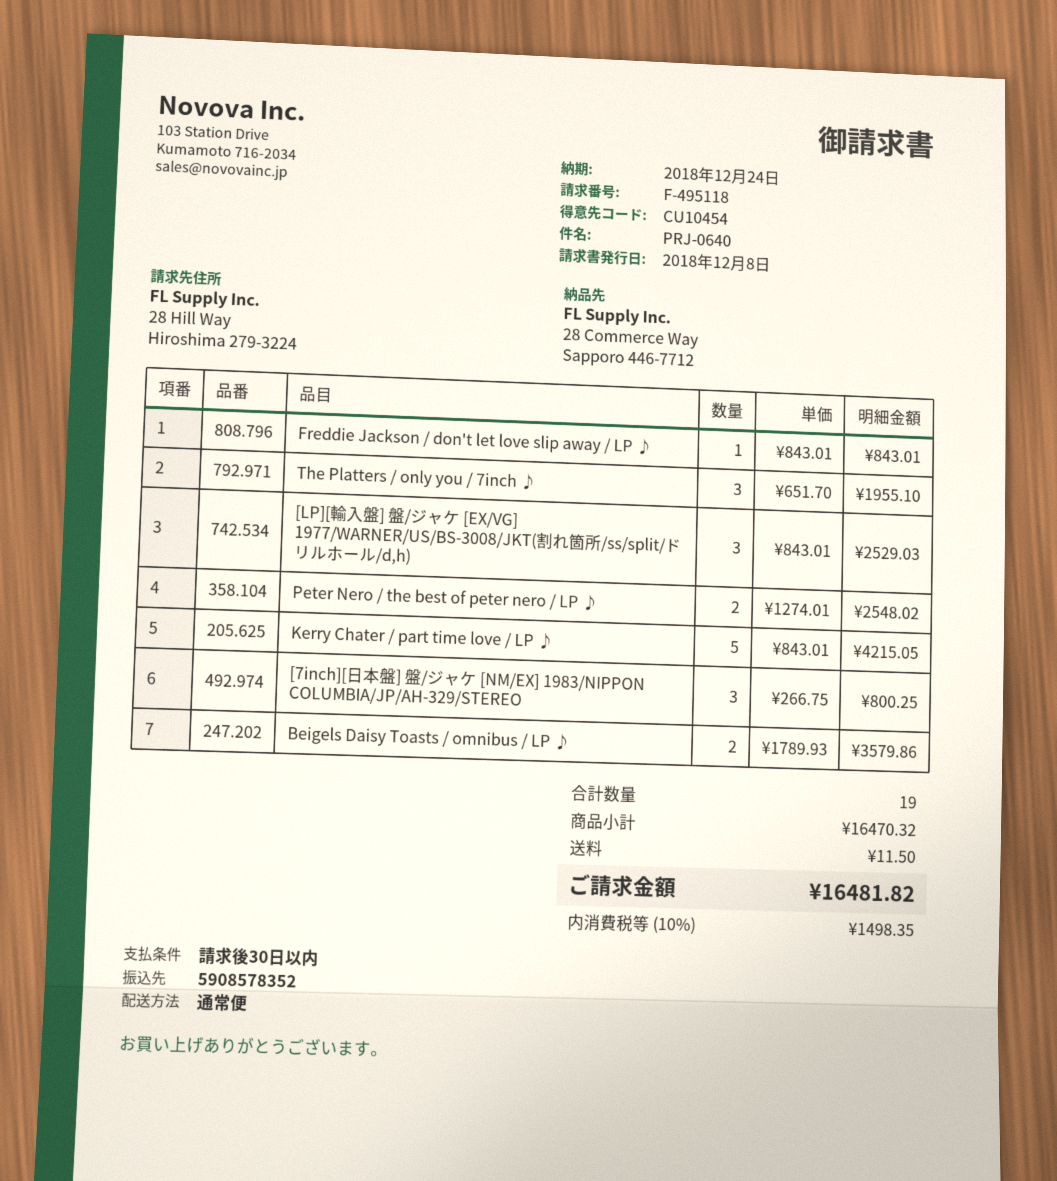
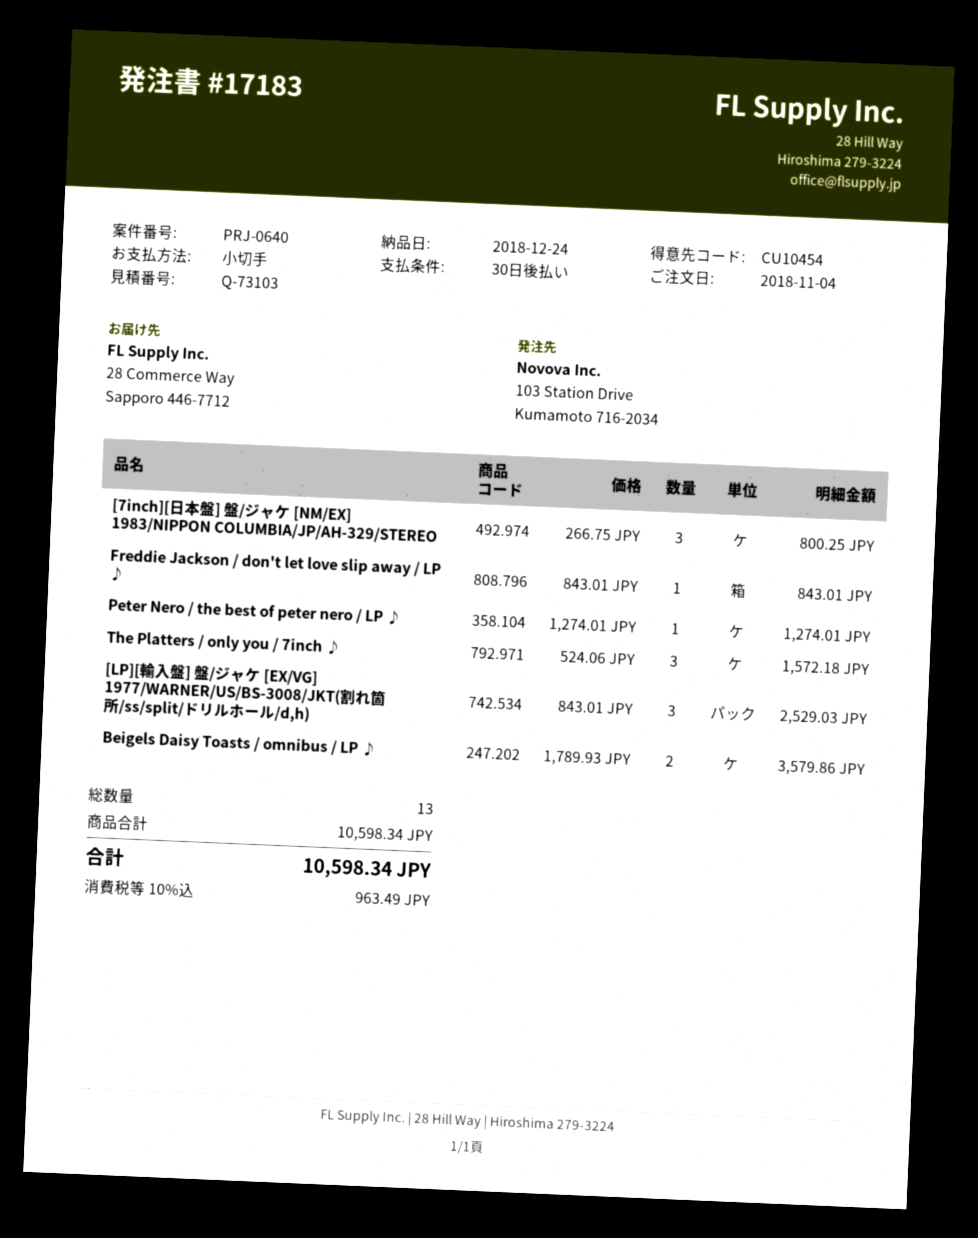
The Platters / only you / 7inch ♪: 3 x 651.70 = 1955.10 -> 3 x 524.06 = 1572.18
Peter Nero / the best of peter nero / LP ♪: 2 x 1274.01 = 2548.02 -> 1 x 1274.01 = 1274.01
Kerry Chater / part time love / LP ♪: 5 x 843.01 = 4215.05 -> none
total quantity: 19 -> 13
subtotal: 16470.32 -> 10598.34
shipping: 11.50 -> none
tax: 10% = 1498.35 -> 10% = 963.49
total: 16481.82 -> 10598.34

